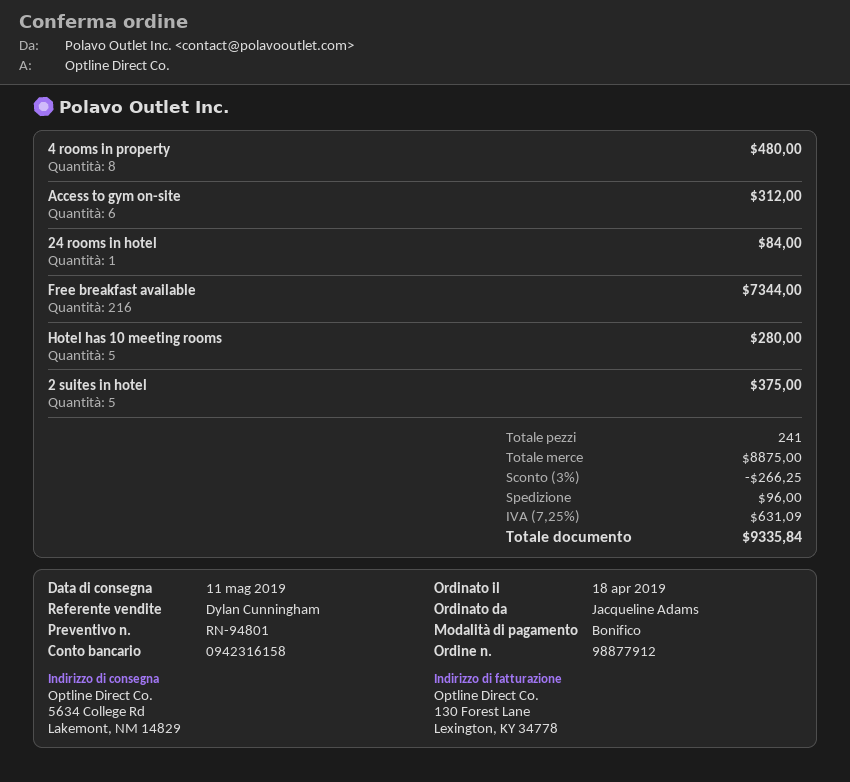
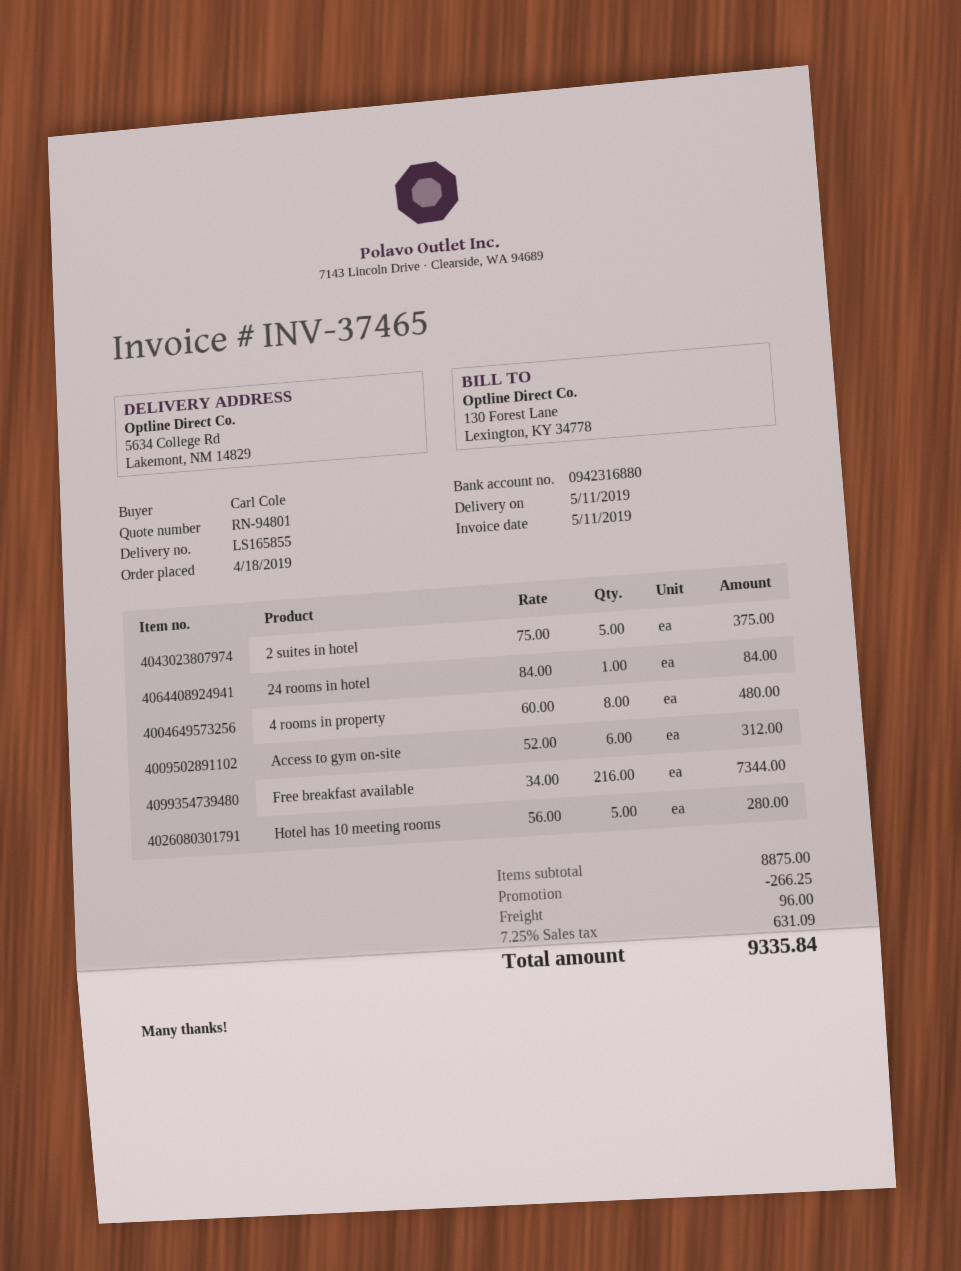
ordered by: Jacqueline Adams -> Carl Cole
bank account: 0942316158 -> 0942316880

